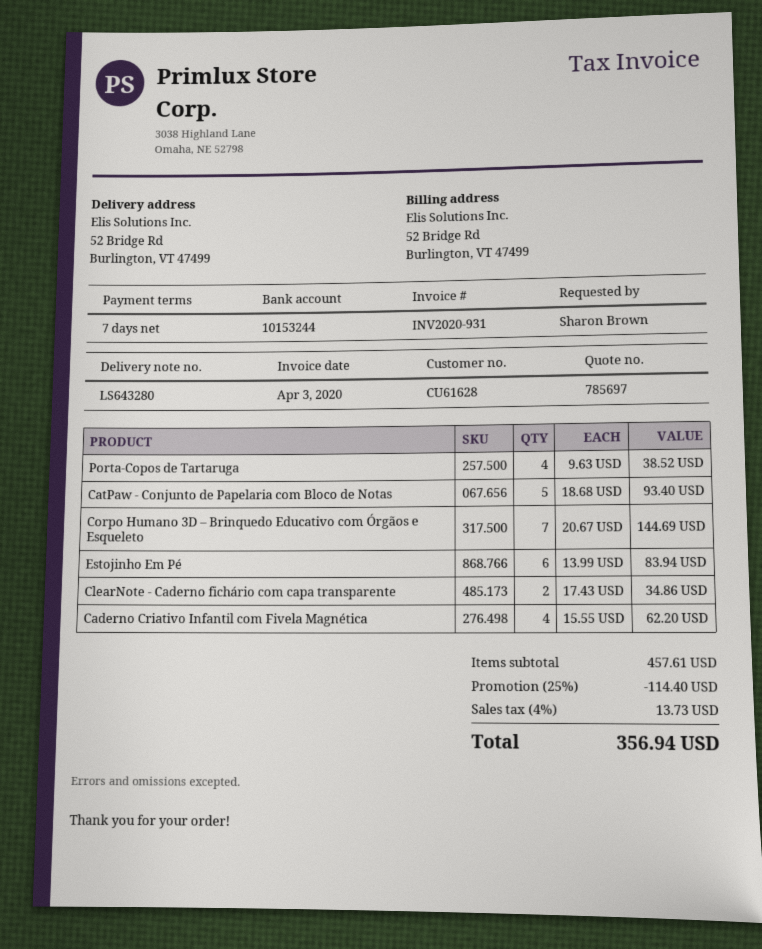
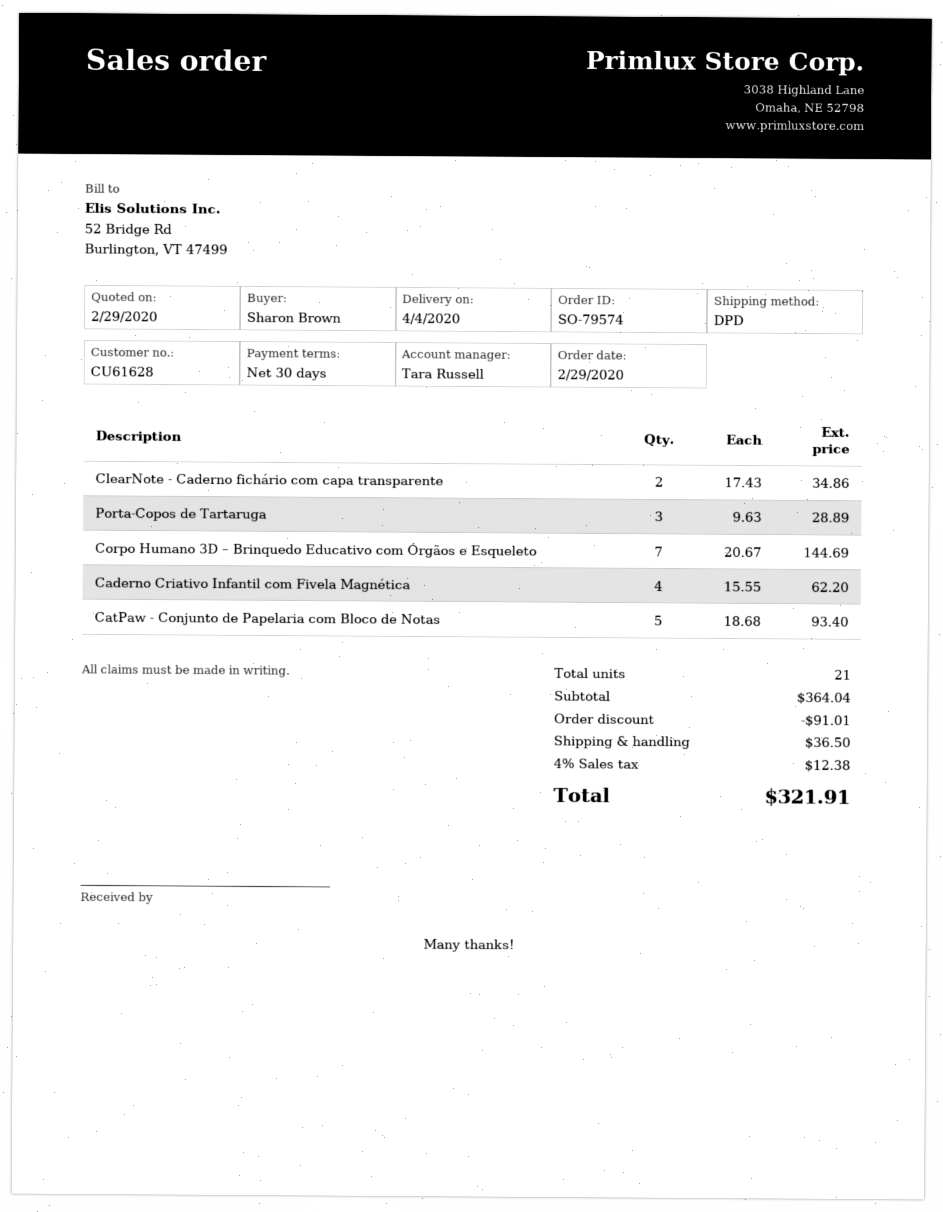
payment terms: 7 days -> 30 days
Porta-Copos de Tartaruga: 4 x 9.63 = 38.52 -> 3 x 9.63 = 28.89
Estojinho Em Pé: 6 x 13.99 = 83.94 -> none
subtotal: 457.61 -> 364.04
discount: 114.40 -> 91.01
shipping: none -> 36.50
tax: 4% = 13.73 -> 4% = 12.38
total: 356.94 -> 321.91

